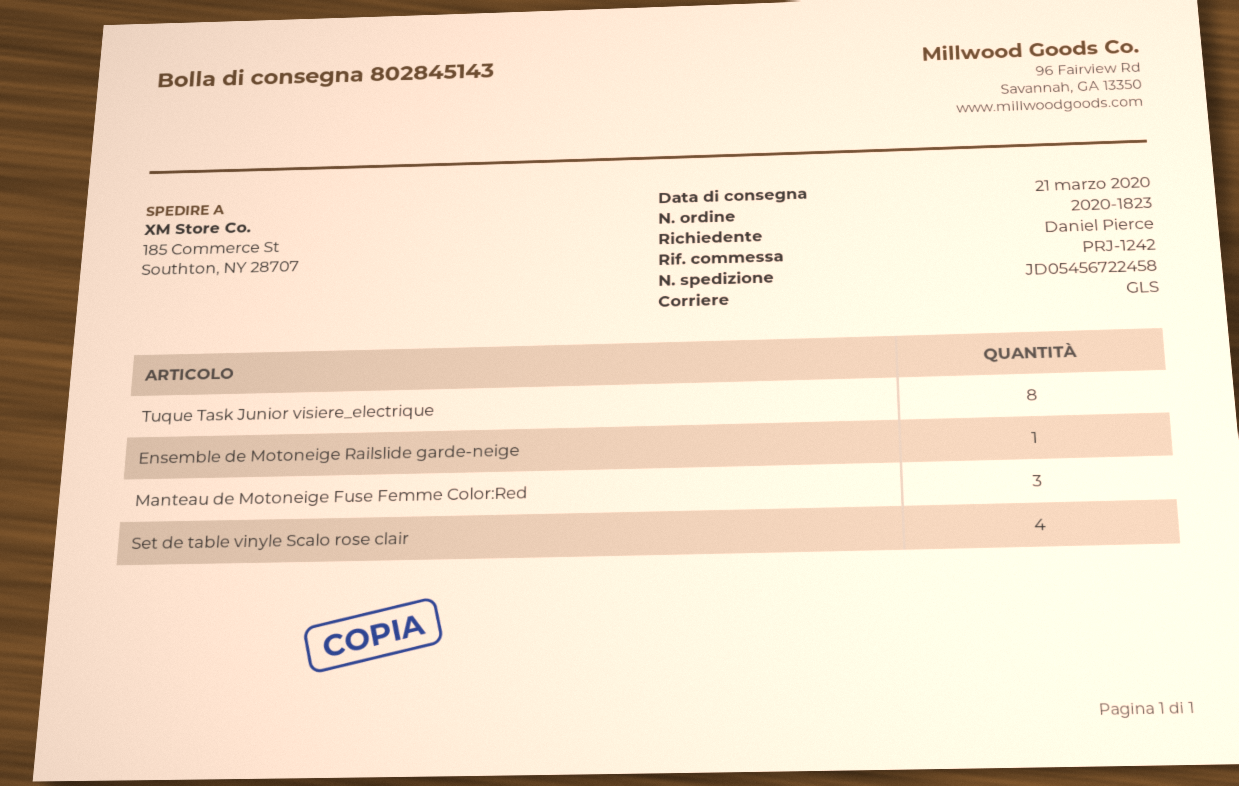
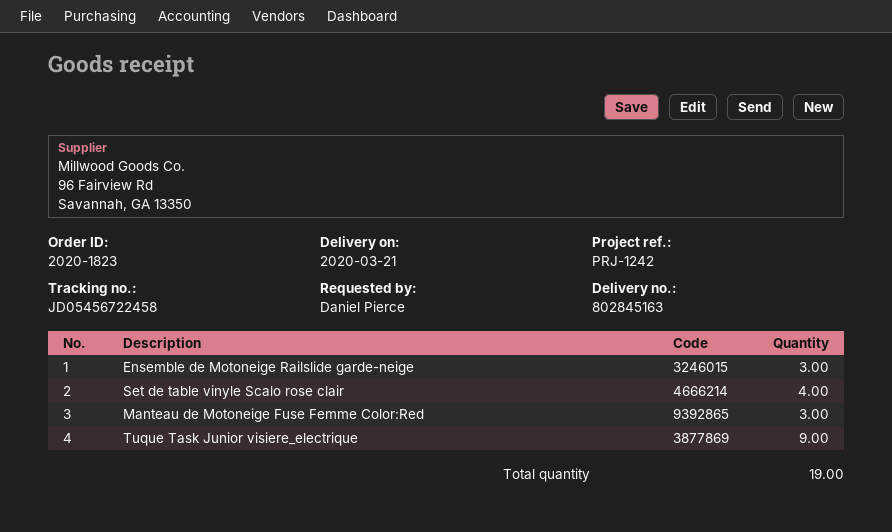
delivery note number: 802845143 -> 802845163
Tuque Task Junior visiere_electrique: 8 -> 9
Ensemble de Motoneige Railslide garde-neige: 1 -> 3

